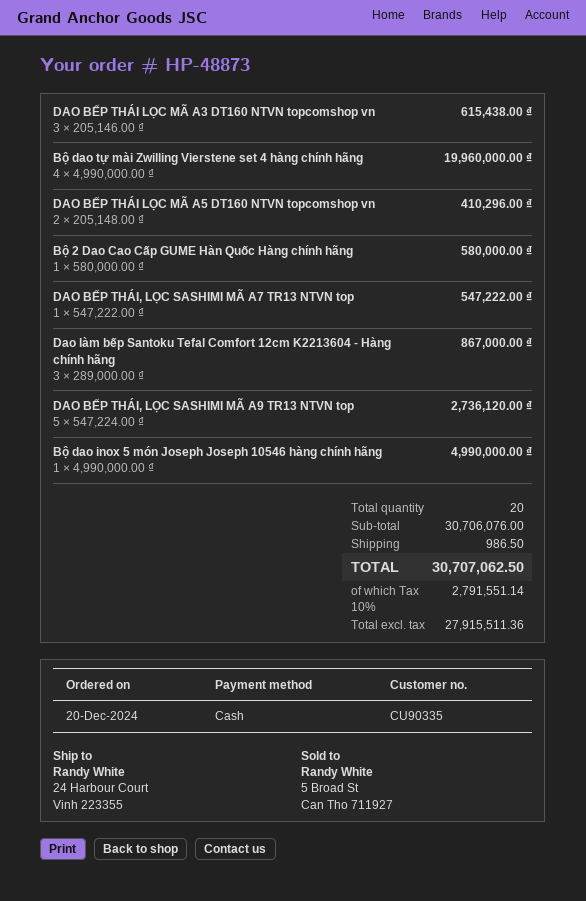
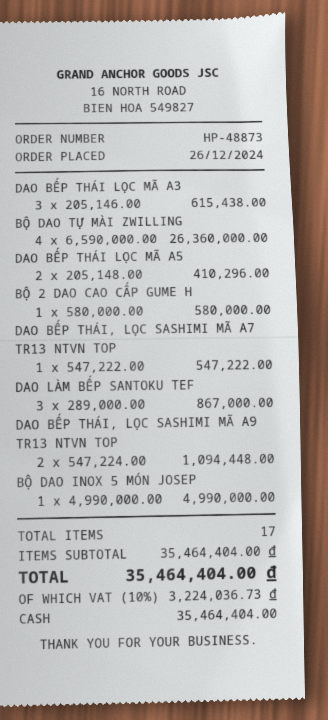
order date: 2024-12-20 -> 2024-12-26
Bộ dao tự mài Zwilling Vierstene set 4 hàng chính hãng: 4 x 4990000.00 = 19960000.00 -> 4 x 6590000.00 = 26360000.00
DAO BẾP THÁI, LỌC SASHIMI MÃ A9 TR13 NTVN top: 5 x 547224.00 = 2736120.00 -> 2 x 547224.00 = 1094448.00
total quantity: 20 -> 17
subtotal: 30706076.00 -> 35464404.00
shipping: 986.50 -> none
tax: 10% = 2791551.14 -> 10% = 3224036.73
total: 30707062.50 -> 35464404.00

